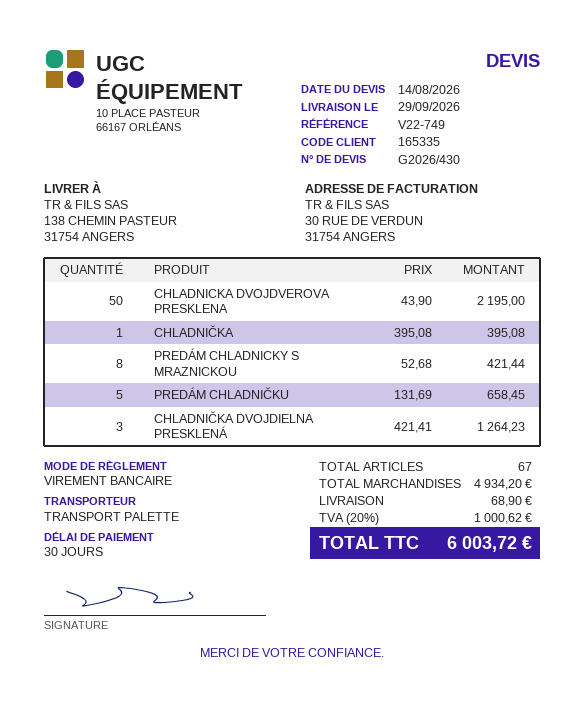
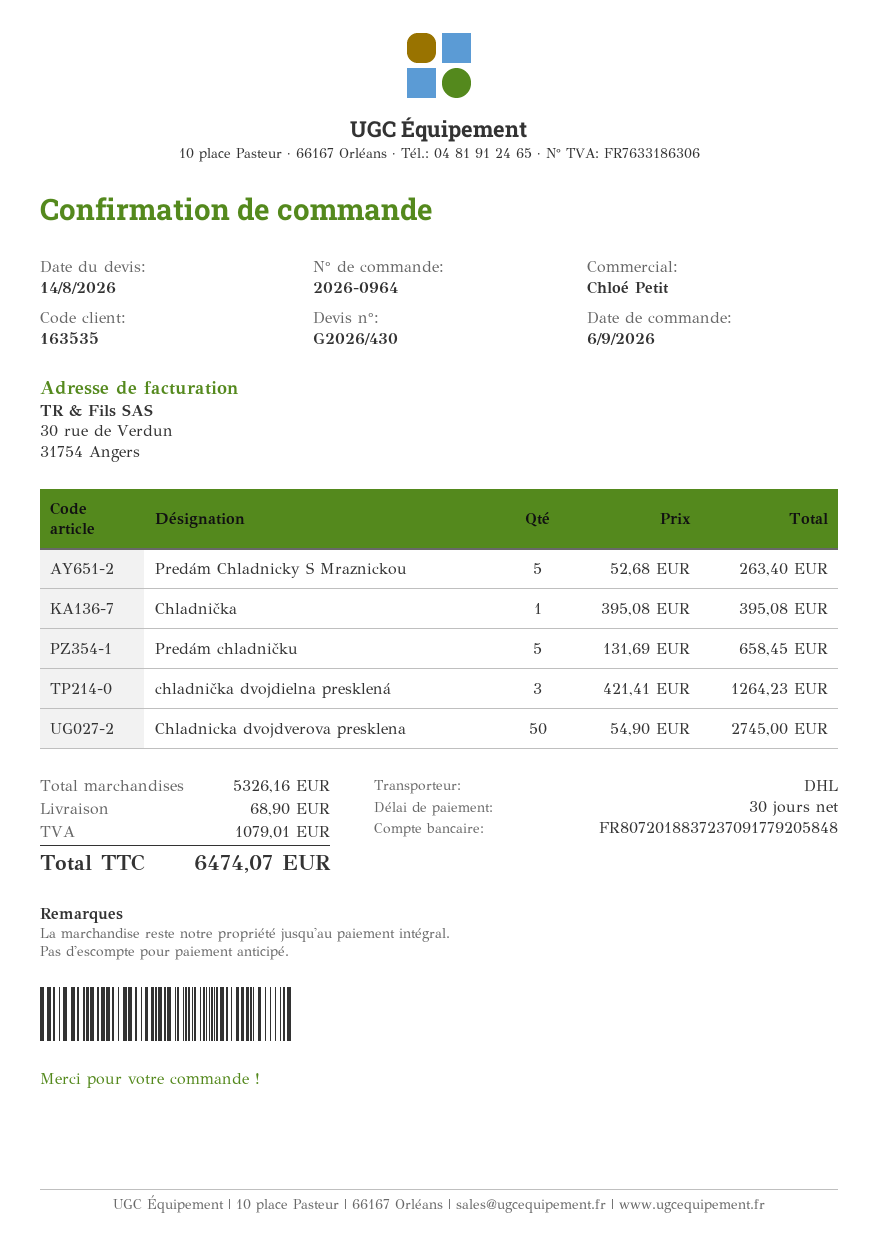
customer number: 165335 -> 163535
shipping method: pallet freight -> DHL
CHLADNICKA DVOJDVEROVA PRESKLENA: 50 x 43.90 = 2195.00 -> 50 x 54.90 = 2745.00
PREDÁM CHLADNICKY S MRAZNICKOU: 8 x 52.68 = 421.44 -> 5 x 52.68 = 263.40
subtotal: 4934.20 -> 5326.16
tax: 1000.62 -> 1079.01
total: 6003.72 -> 6474.07

